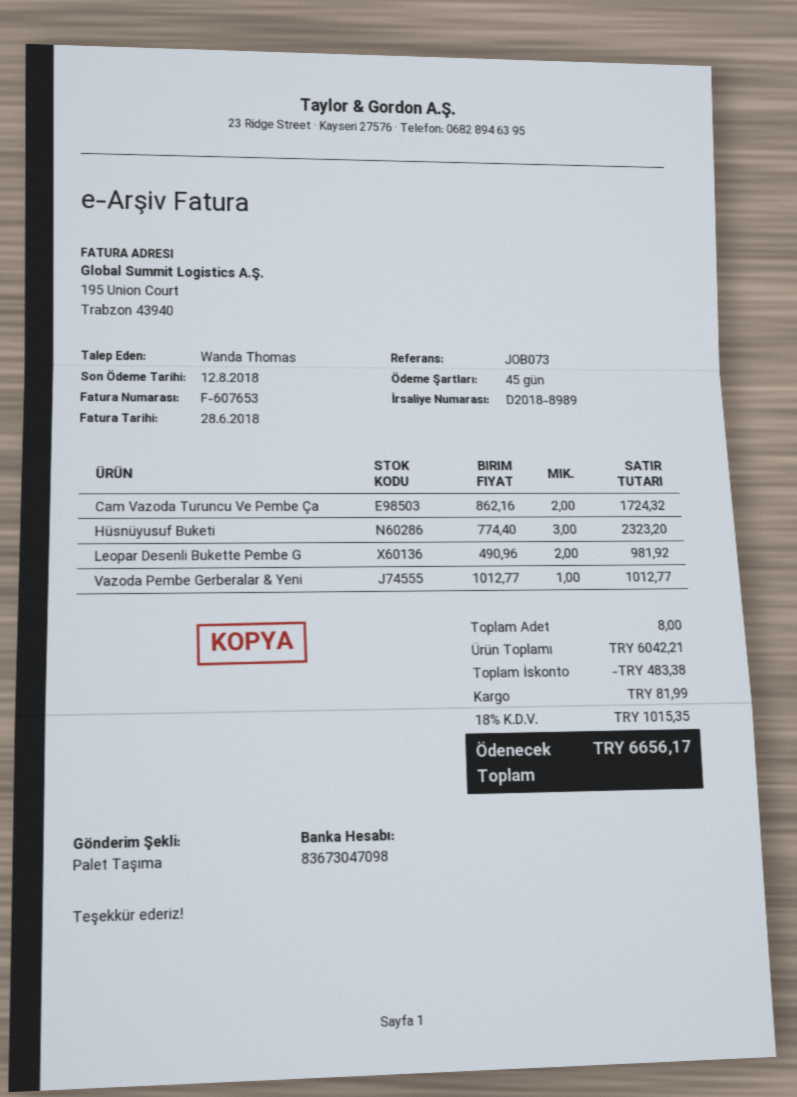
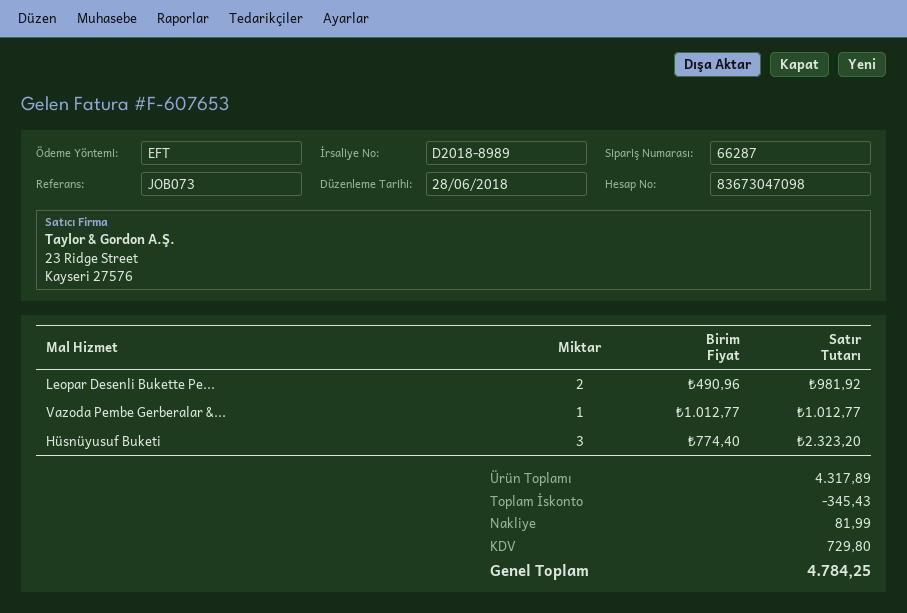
Cam Vazoda Turuncu Ve Pembe Ça: 2 x 862.16 = 1724.32 -> none
subtotal: 6042.21 -> 4317.89
discount: 483.38 -> 345.43
tax: 1015.35 -> 729.80
total: 6656.17 -> 4784.25

